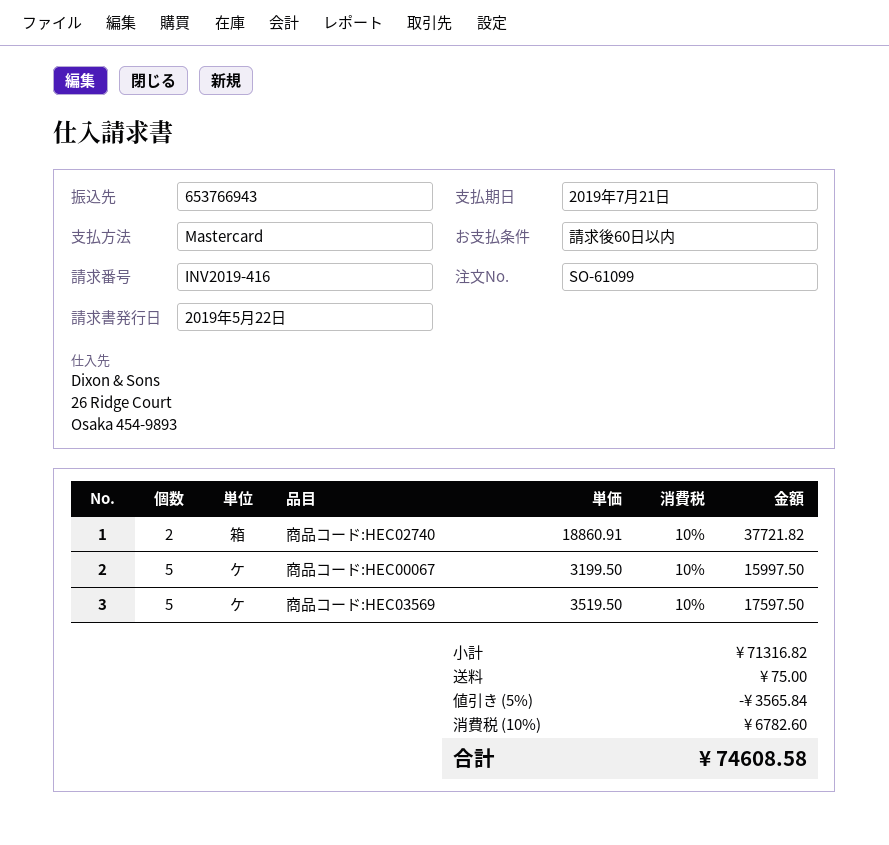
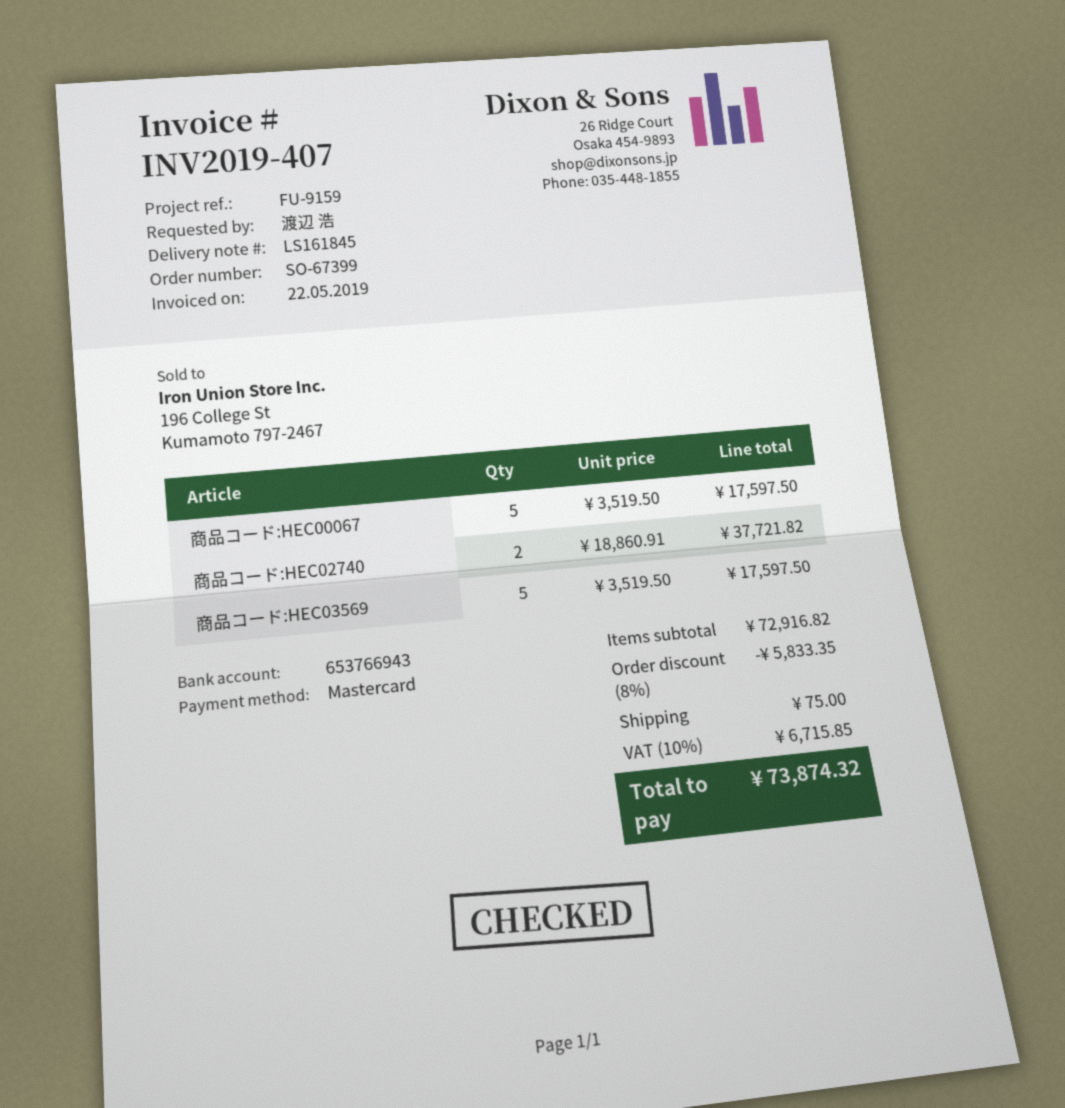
order number: SO-61099 -> SO-67399
invoice number: INV2019-416 -> INV2019-407
商品コード:HEC00067: 5 x 3199.50 = 15997.50 -> 5 x 3519.50 = 17597.50
subtotal: 71316.82 -> 72916.82
discount: 5% = 3565.84 -> 8% = 5833.35
tax: 10% = 6782.60 -> 10% = 6715.85
total: 74608.58 -> 73874.32

